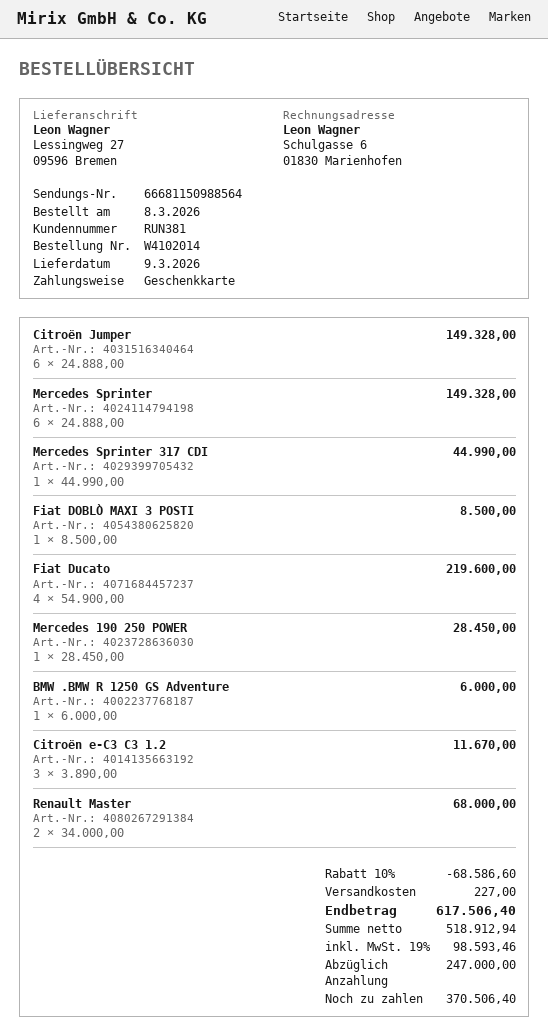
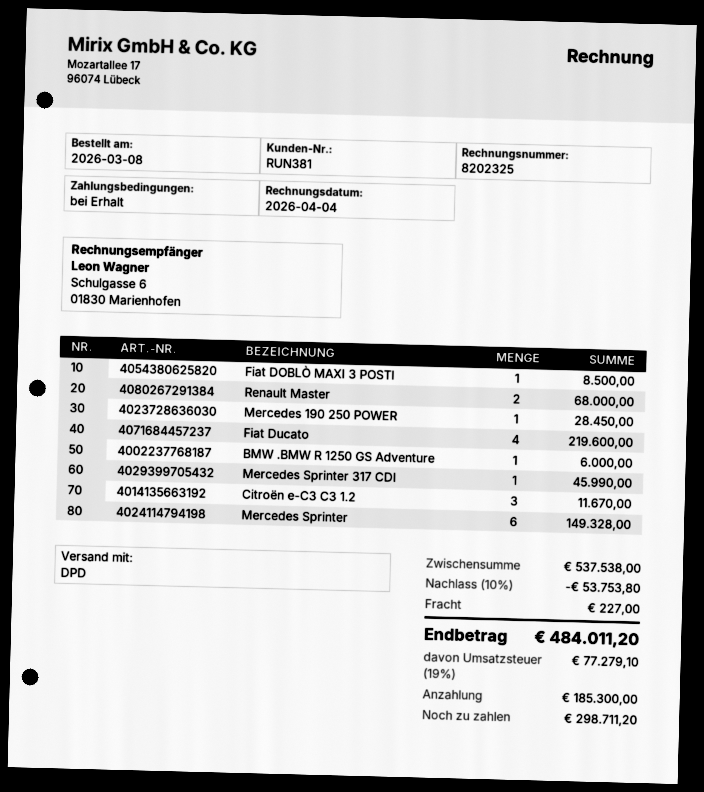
Citroën Jumper: 6 for 149328.00 -> none
Mercedes Sprinter 317 CDI: 1 for 44990.00 -> 1 for 45990.00
discount: 10% = 68586.60 -> 10% = 53753.80
tax: 19% = 98593.46 -> 19% = 77279.10
total: 617506.40 -> 484011.20
deposit: 247000.00 -> 185300.00
balance: 370506.40 -> 298711.20

